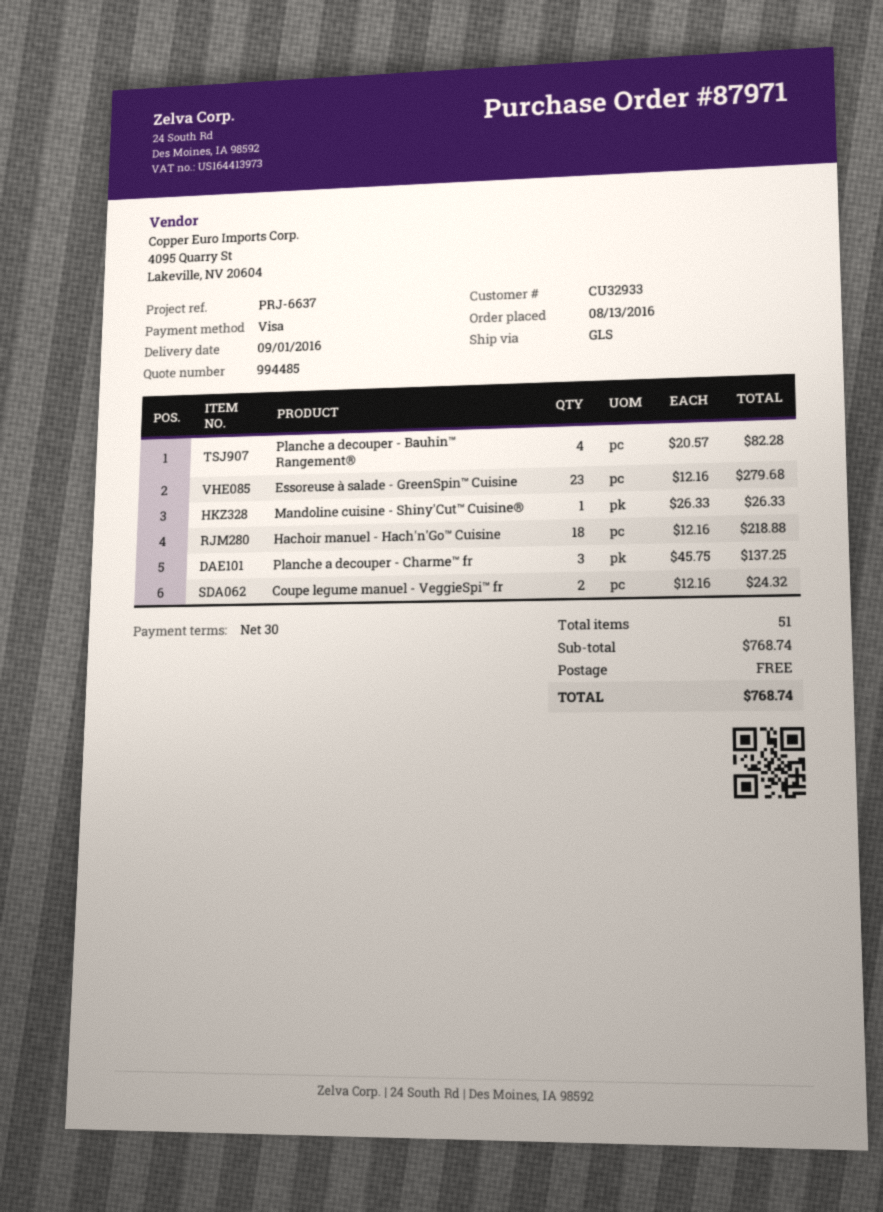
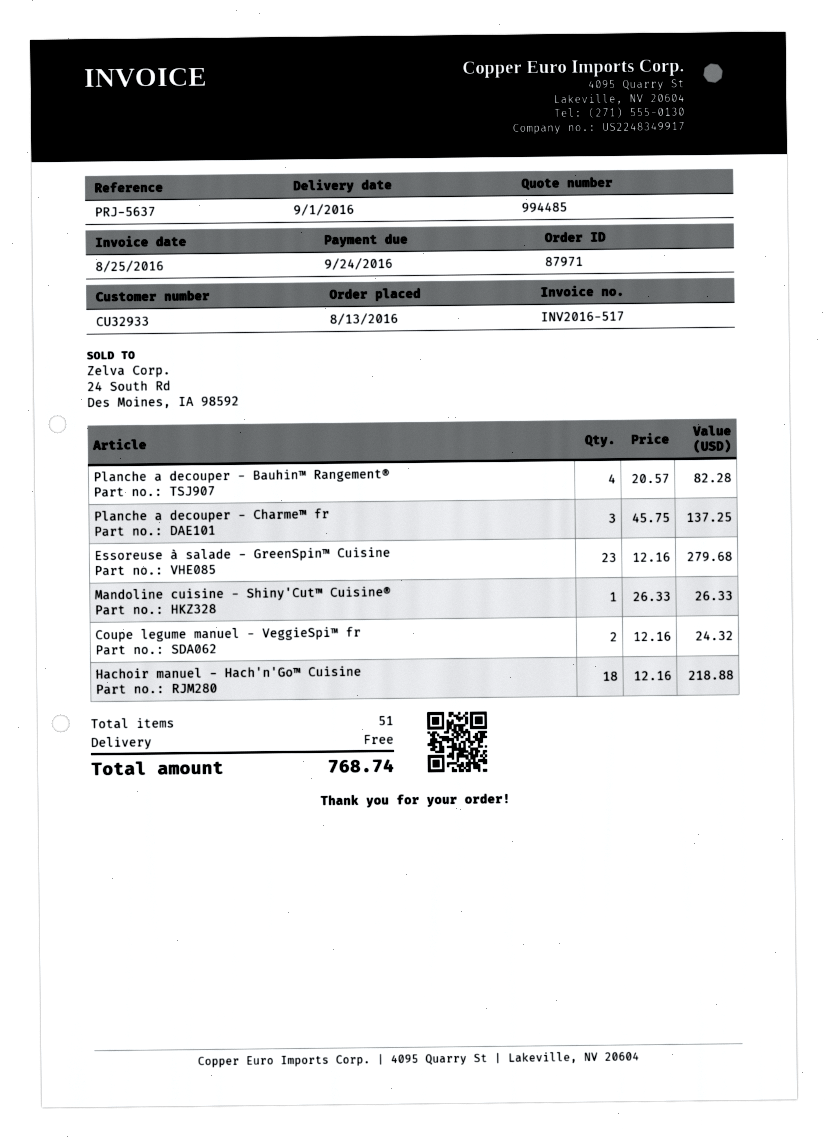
reference: PRJ-6637 -> PRJ-5637

